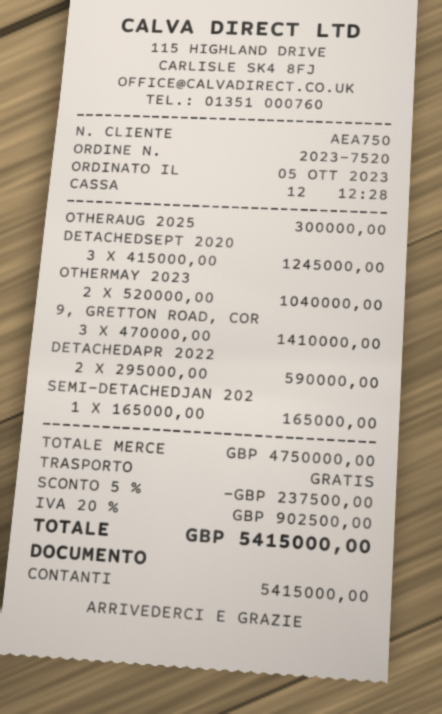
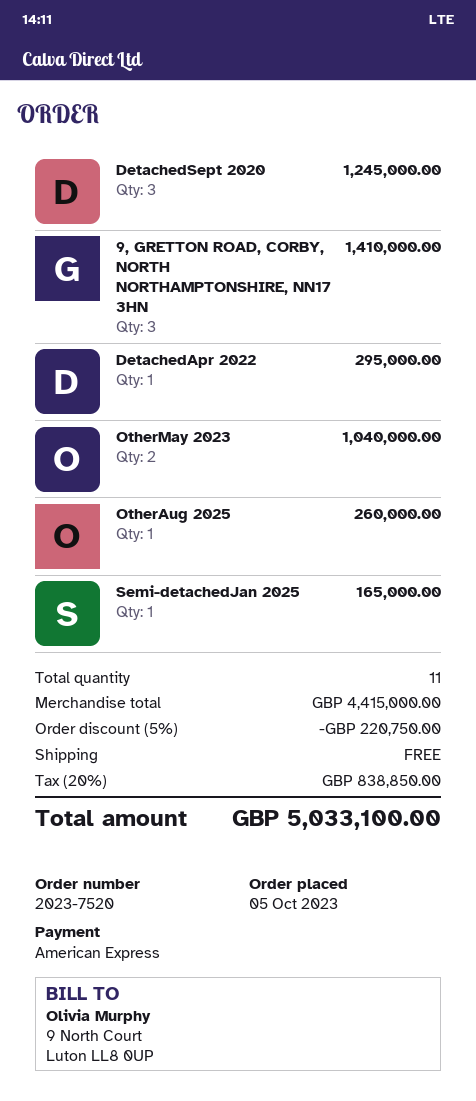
payment method: cash -> American Express
OTHERAUG 2025: 1 for 300000.00 -> 1 for 260000.00
DETACHEDAPR 2022: 2 for 590000.00 -> 1 for 295000.00
subtotal: 4750000.00 -> 4415000.00
discount: 5% = 237500.00 -> 5% = 220750.00
tax: 20% = 902500.00 -> 20% = 838850.00
total: 5415000.00 -> 5033100.00

